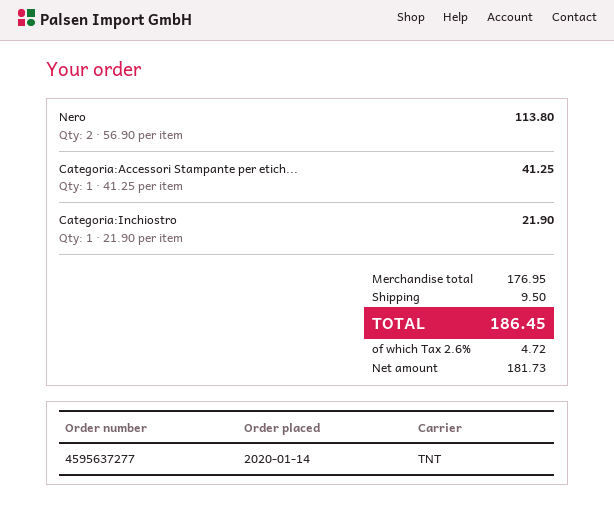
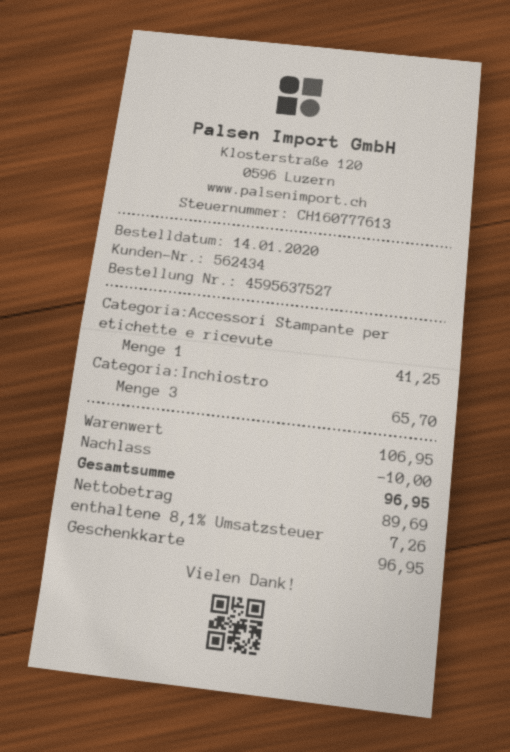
order number: 4595637277 -> 4595637527
Nero: 2 for 113.80 -> none
Categoria:Inchiostro: 1 for 21.90 -> 3 for 65.70
subtotal: 176.95 -> 106.95
discount: none -> 10.00
shipping: 9.50 -> none
net: 181.73 -> 89.69
tax: 2.6% = 4.72 -> 8.1% = 7.26
total: 186.45 -> 96.95

